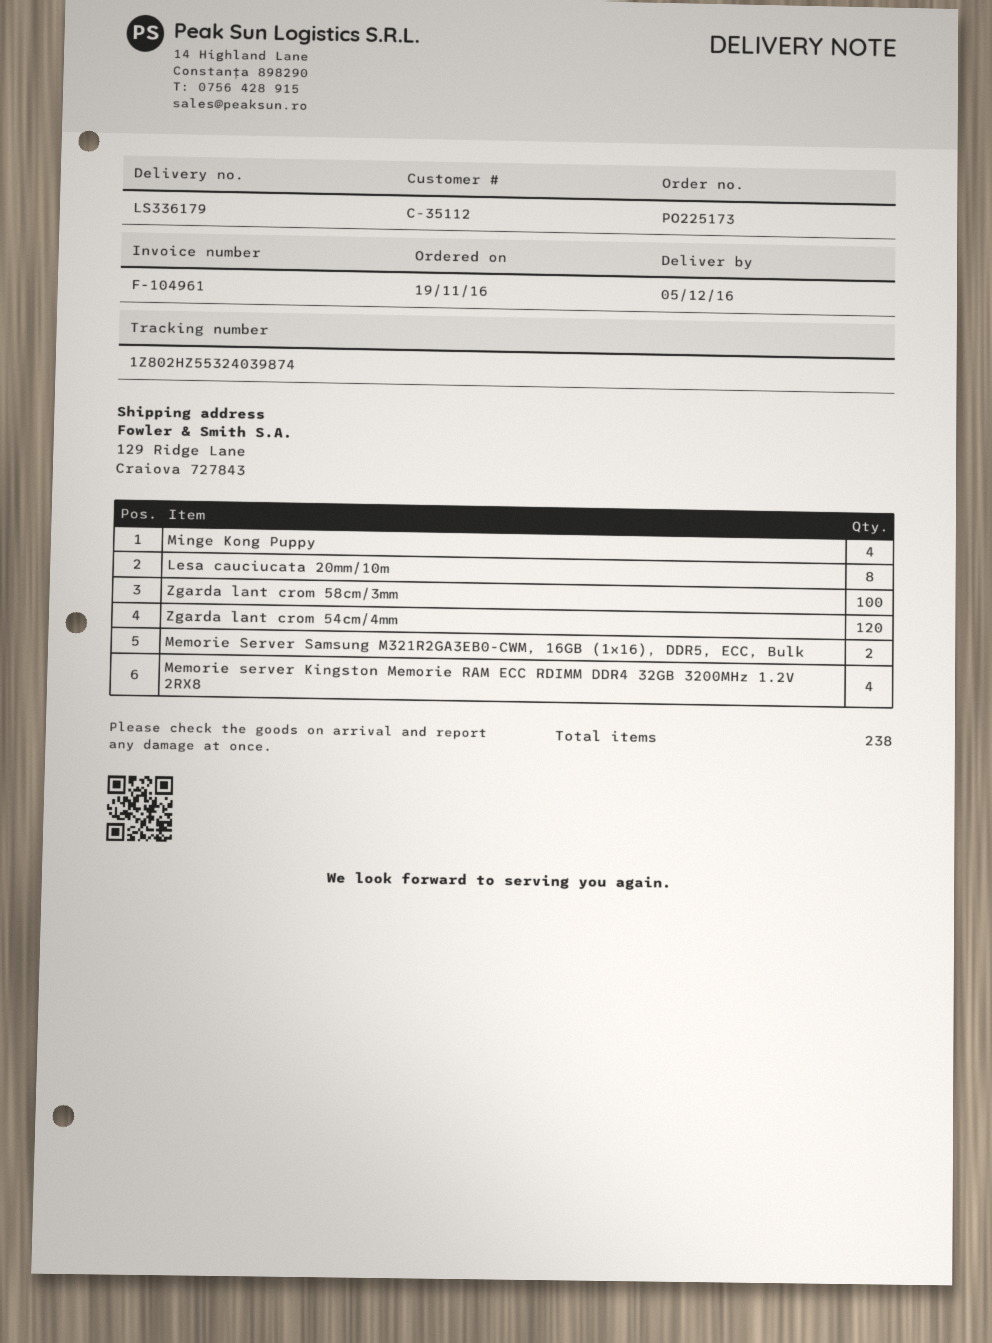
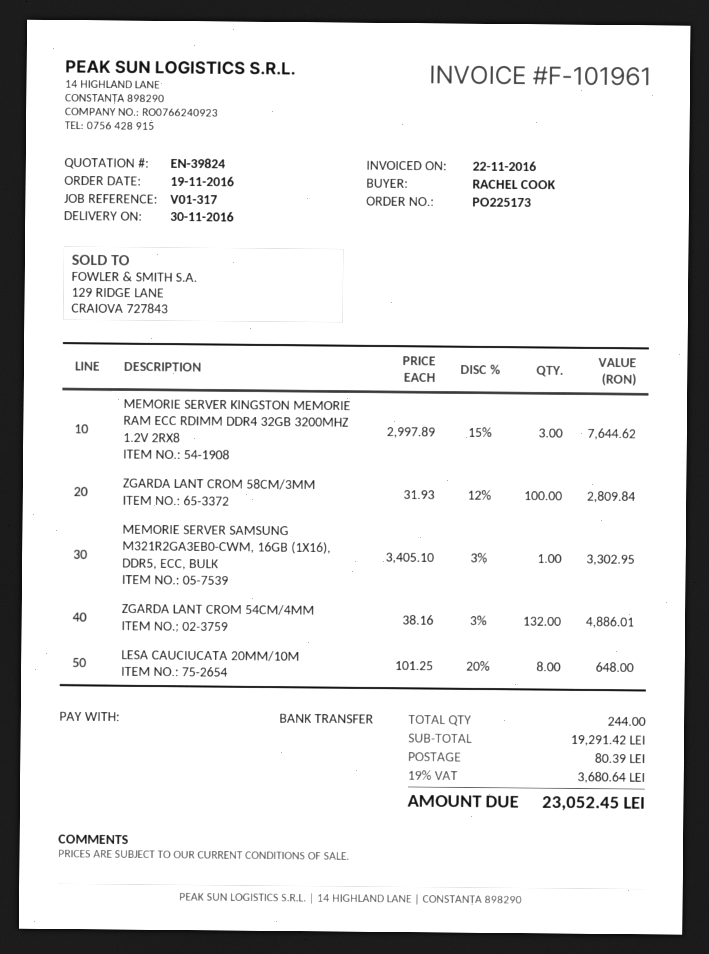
delivery date: 2016-12-05 -> 2016-11-30
invoice number: F-104961 -> F-101961
Minge Kong Puppy: 4 -> none
Zgarda lant crom 54cm/4mm: 120 -> 132
Memorie Server Samsung M321R2GA3EB0-CWM, 16GB (1x16), DDR5, ECC, Bulk: 2 -> 1
Memorie server Kingston Memorie RAM ECC RDIMM DDR4 32GB 3200MHz 1.2V 2RX8: 4 -> 3
total quantity: 238 -> 244

